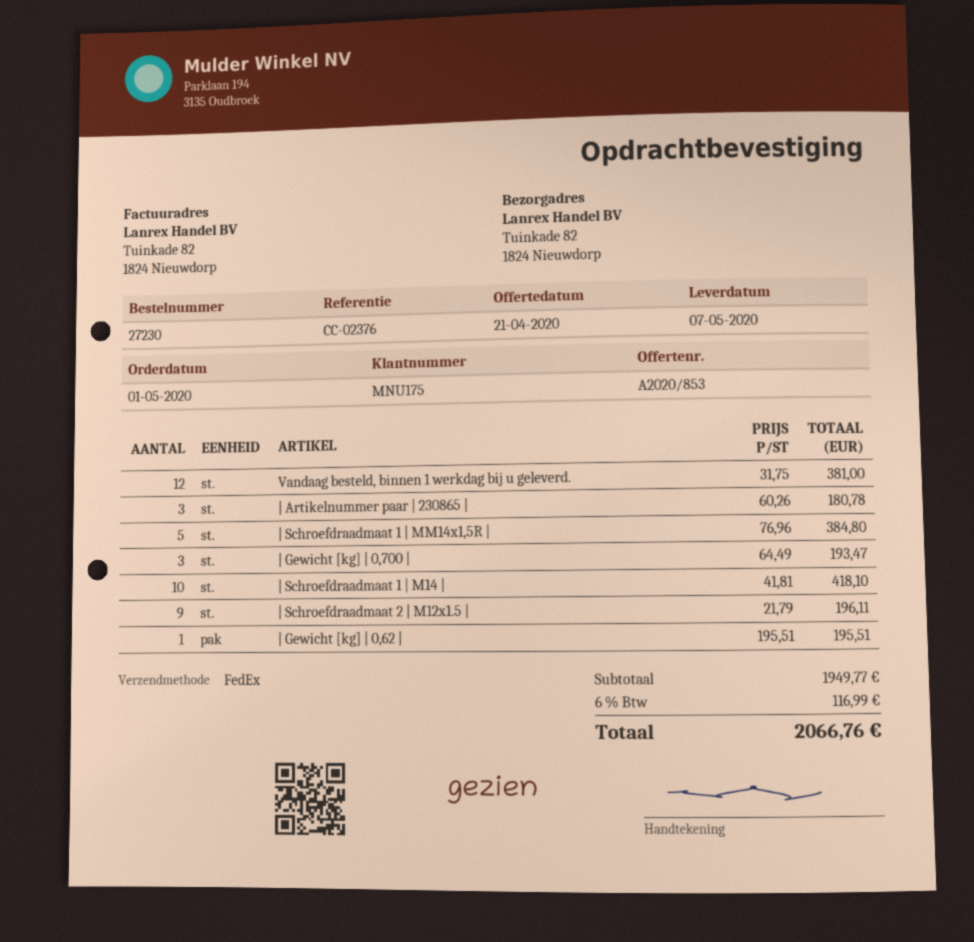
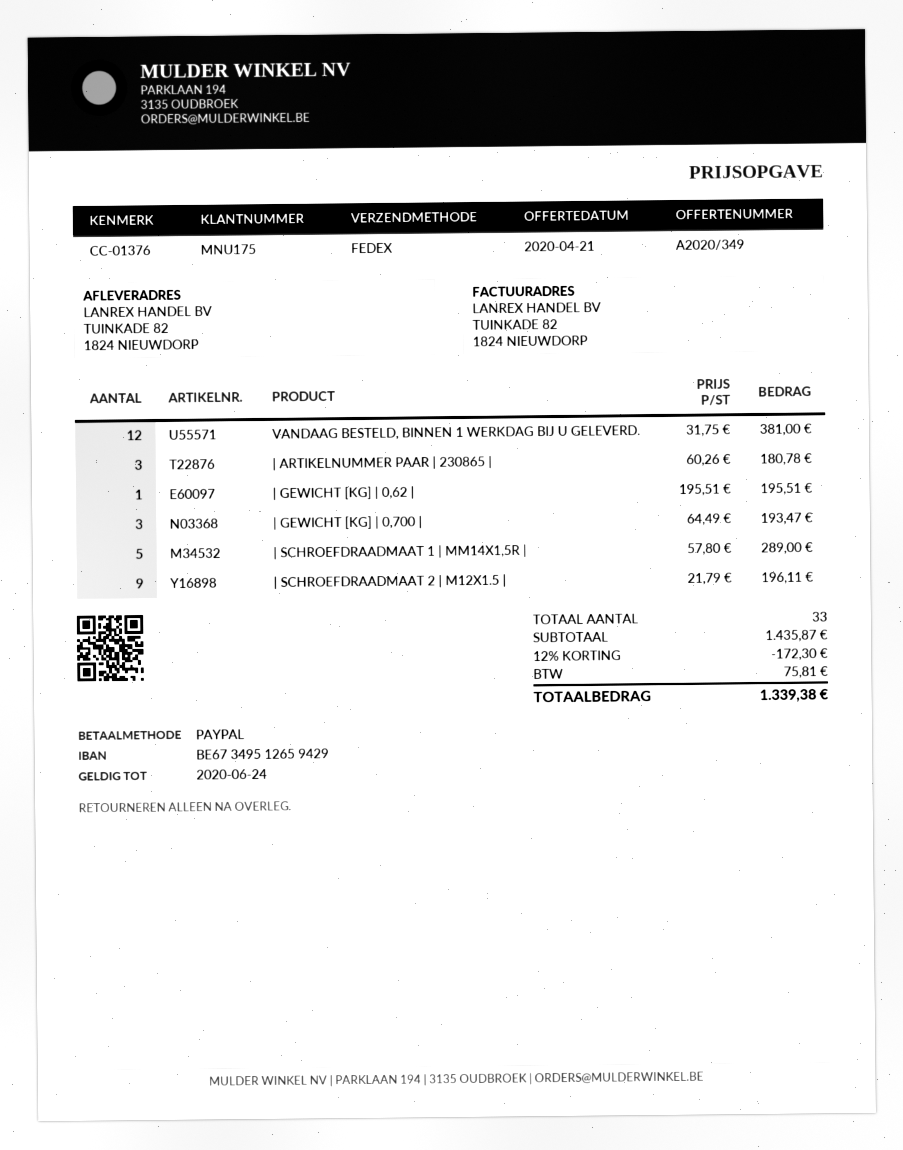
quote number: A2020/853 -> A2020/349
reference: CC-02376 -> CC-01376
| Schroefdraadmaat 1 | MM14x1,5R |: 5 x 76.96 = 384.80 -> 5 x 57.80 = 289.00
| Schroefdraadmaat 1 | M14 |: 10 x 41.81 = 418.10 -> none
subtotal: 1949.77 -> 1435.87
discount: none -> 12% = 172.30
tax: 116.99 -> 75.81
total: 2066.76 -> 1339.38

